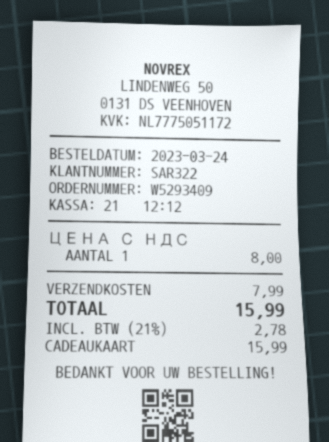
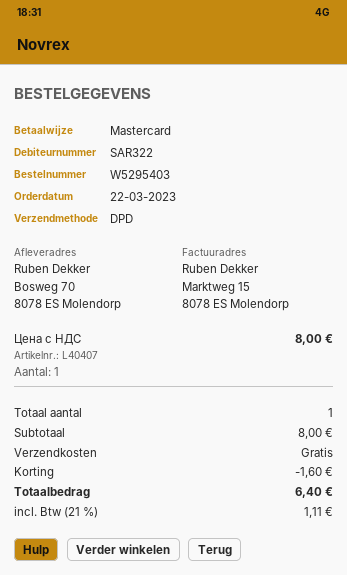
order number: W5293409 -> W5295403
order date: 2023-03-24 -> 2023-03-22
payment method: gift card -> Mastercard
discount: none -> 1.60
shipping: 7.99 -> 0.00
tax: 21% = 2.78 -> 21% = 1.11
total: 15.99 -> 6.40

